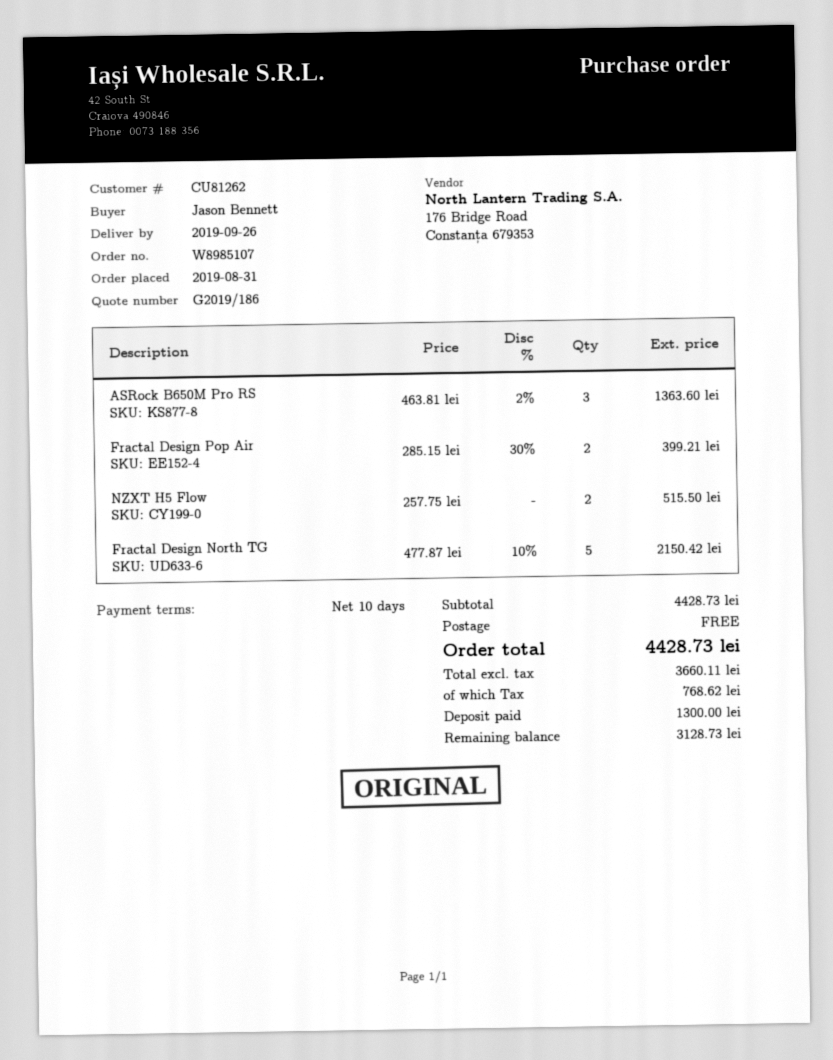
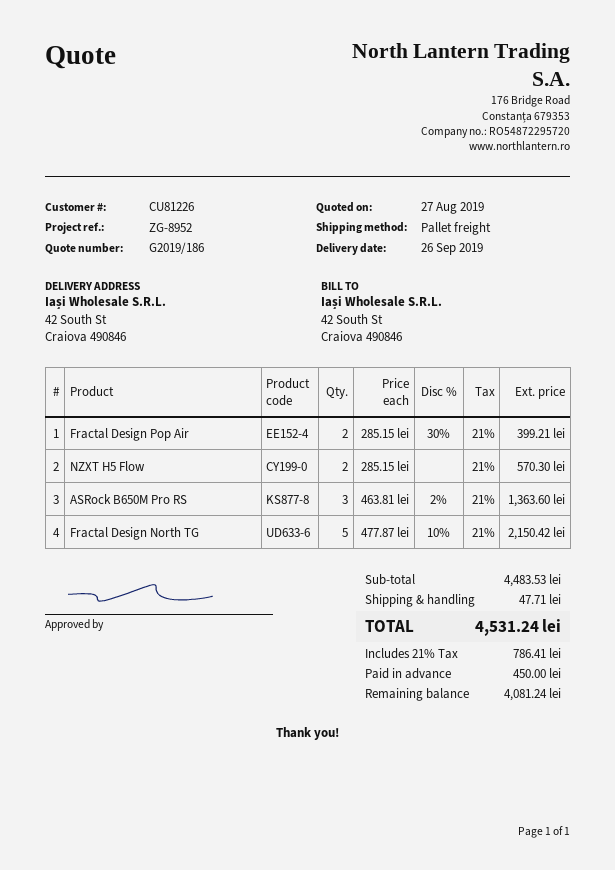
customer number: CU81262 -> CU81226
NZXT H5 Flow: 2 x 257.75 = 515.50 -> 2 x 285.15 = 570.30
subtotal: 4428.73 -> 4483.53
shipping: 0.00 -> 47.71
tax: 768.62 -> 786.41
total: 4428.73 -> 4531.24
deposit: 1300.00 -> 450.00
balance: 3128.73 -> 4081.24

